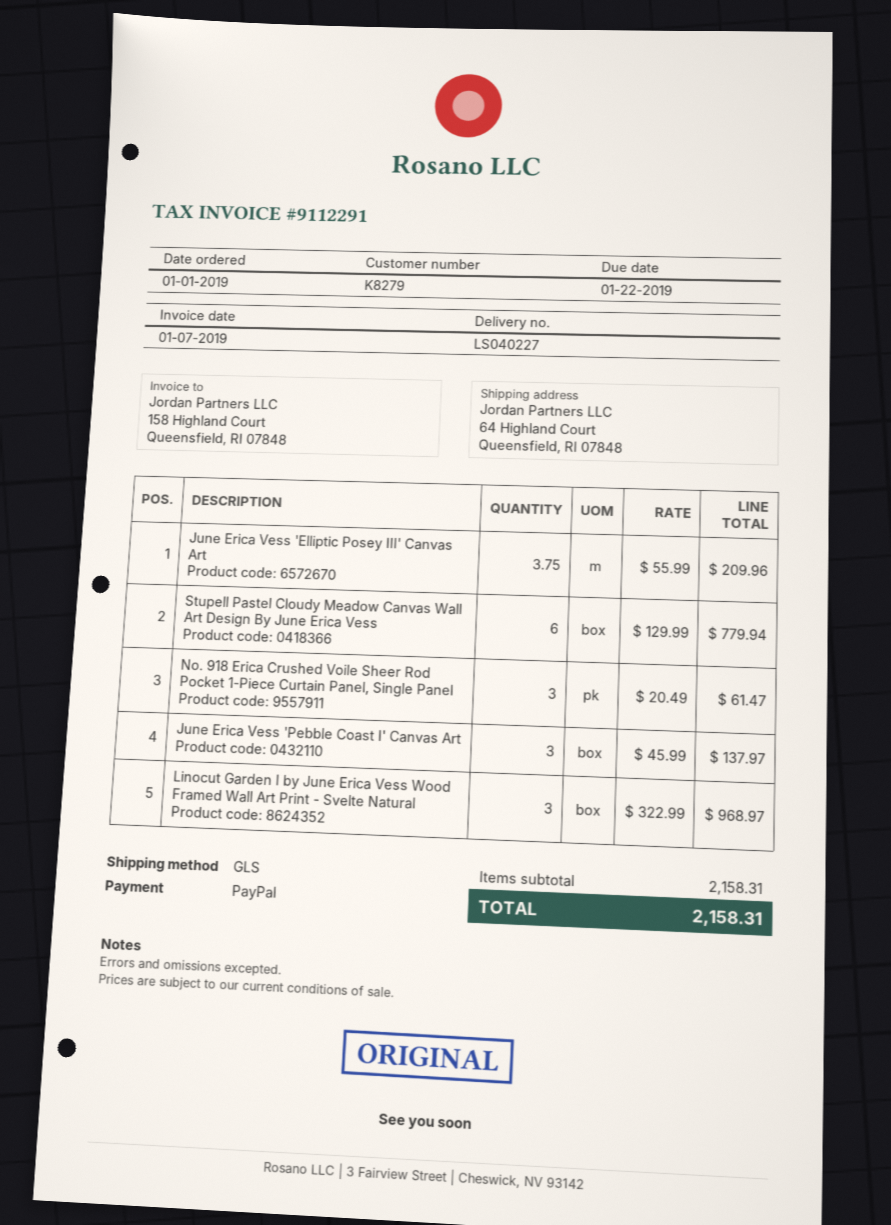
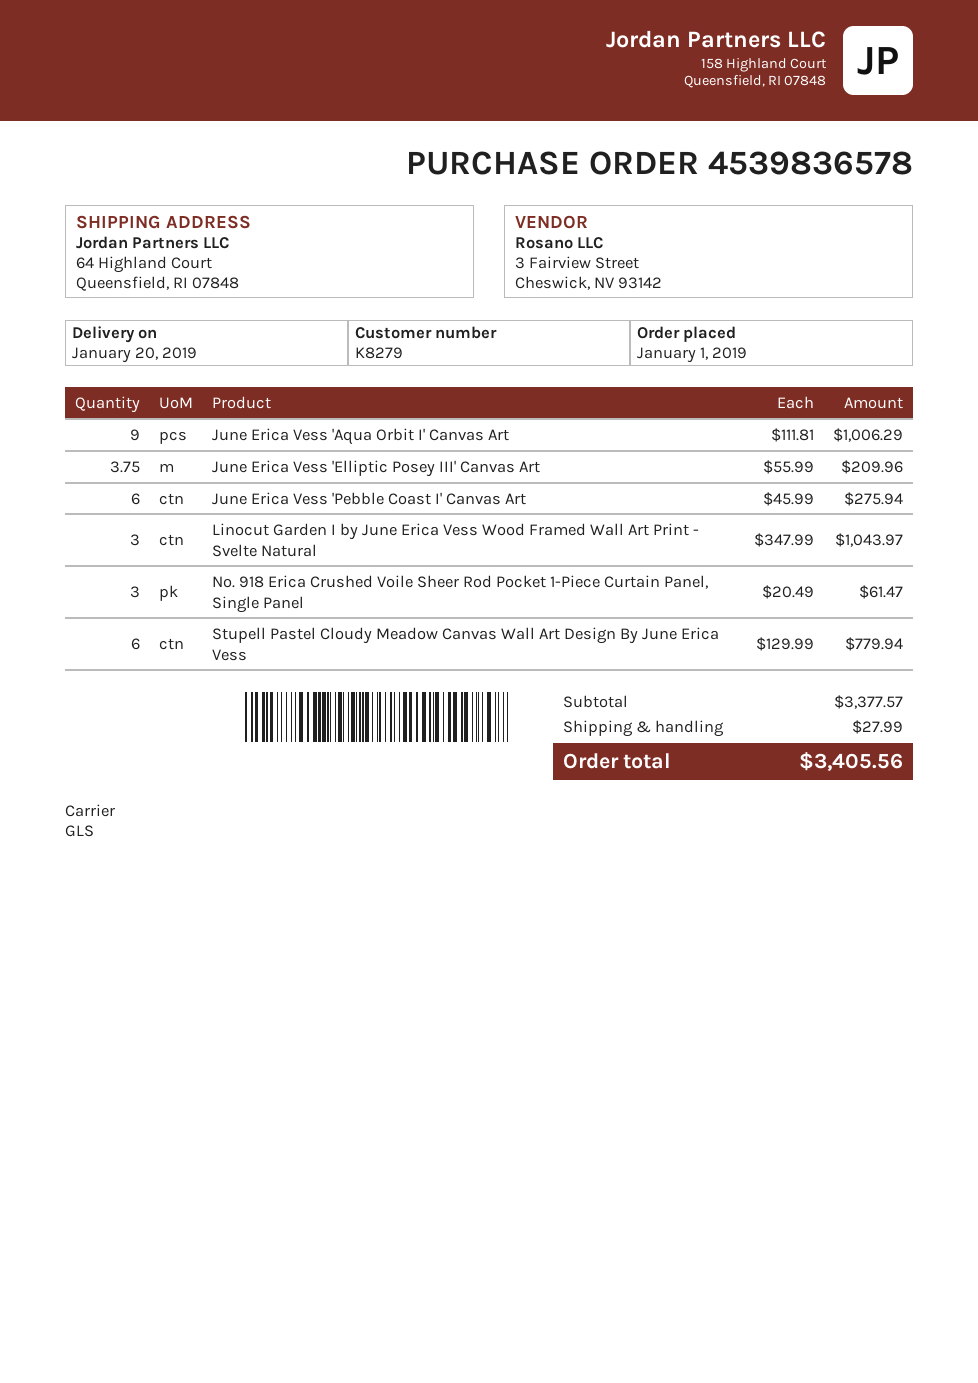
June Erica Vess 'Pebble Coast I' Canvas Art: 3 x 45.99 = 137.97 -> 6 x 45.99 = 275.94
Linocut Garden I by June Erica Vess Wood Framed Wall Art Print - Svelte Natural: 3 x 322.99 = 968.97 -> 3 x 347.99 = 1043.97
June Erica Vess 'Aqua Orbit I' Canvas Art: none -> 9 x 111.81 = 1006.29
subtotal: 2158.31 -> 3377.57
shipping: none -> 27.99
total: 2158.31 -> 3405.56

